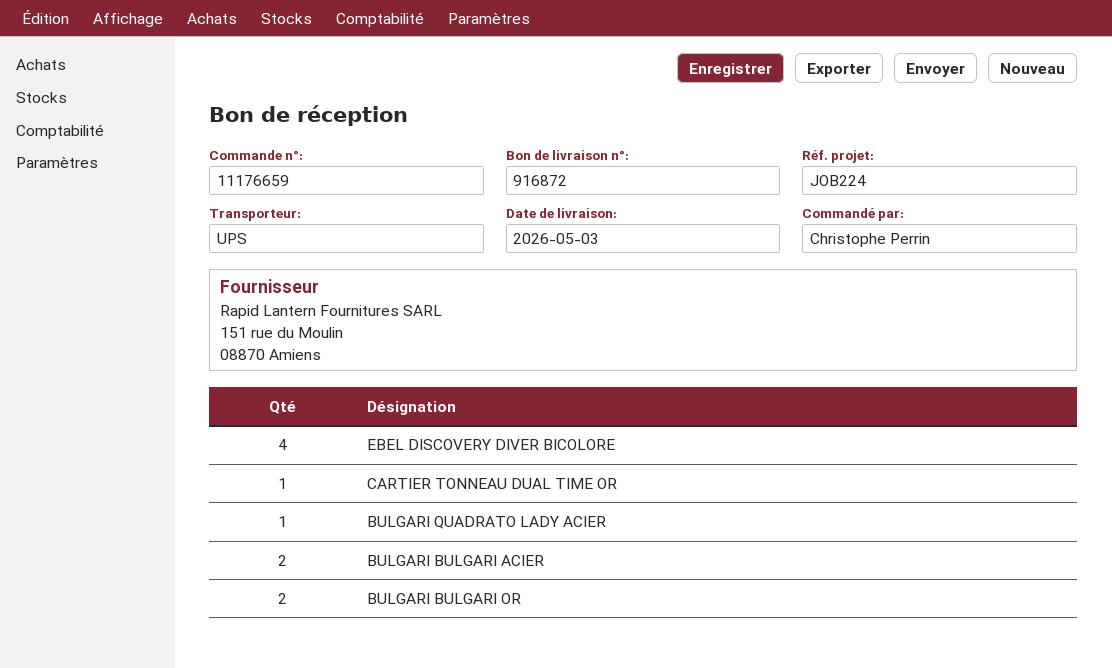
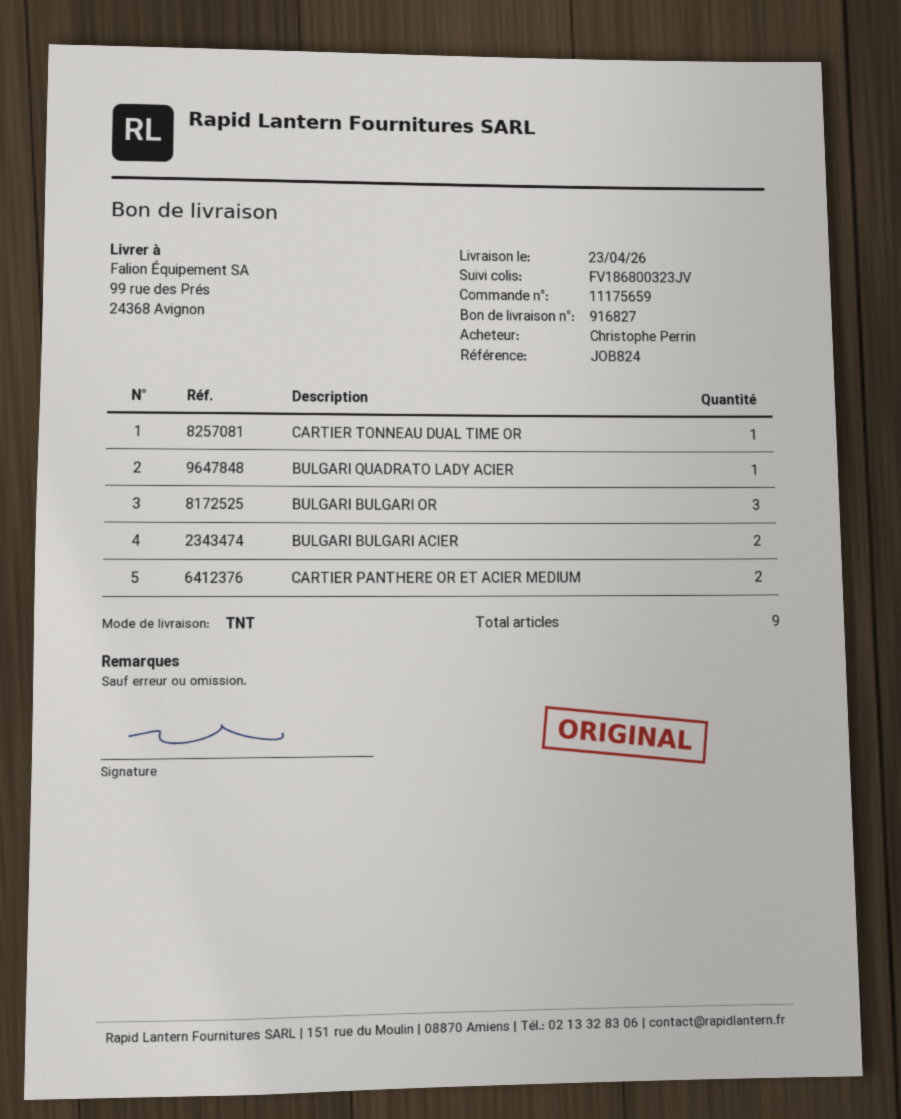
order number: 11176659 -> 11175659
delivery note number: 916872 -> 916827
delivery date: 2026-05-03 -> 2026-04-23
reference: JOB224 -> JOB824
shipping method: UPS -> TNT
EBEL DISCOVERY DIVER BICOLORE: 4 -> none
BULGARI BULGARI OR: 2 -> 3
CARTIER PANTHERE OR ET ACIER MEDIUM: none -> 2

